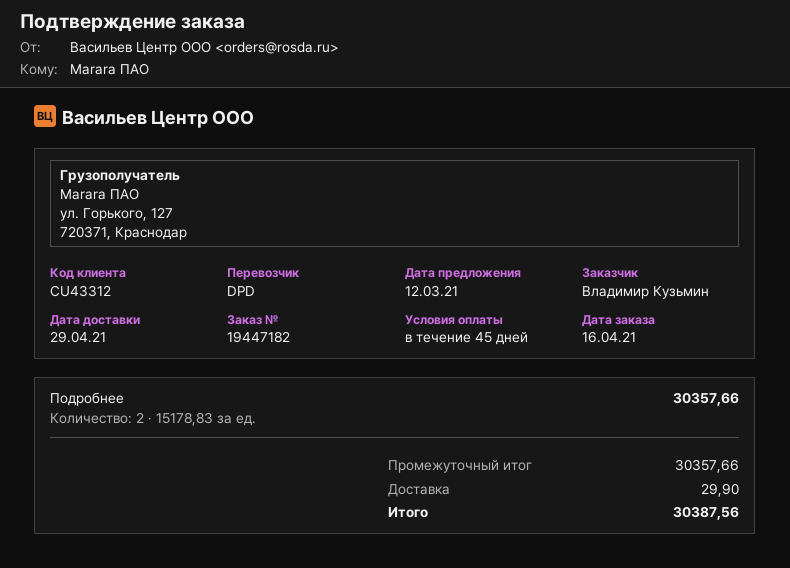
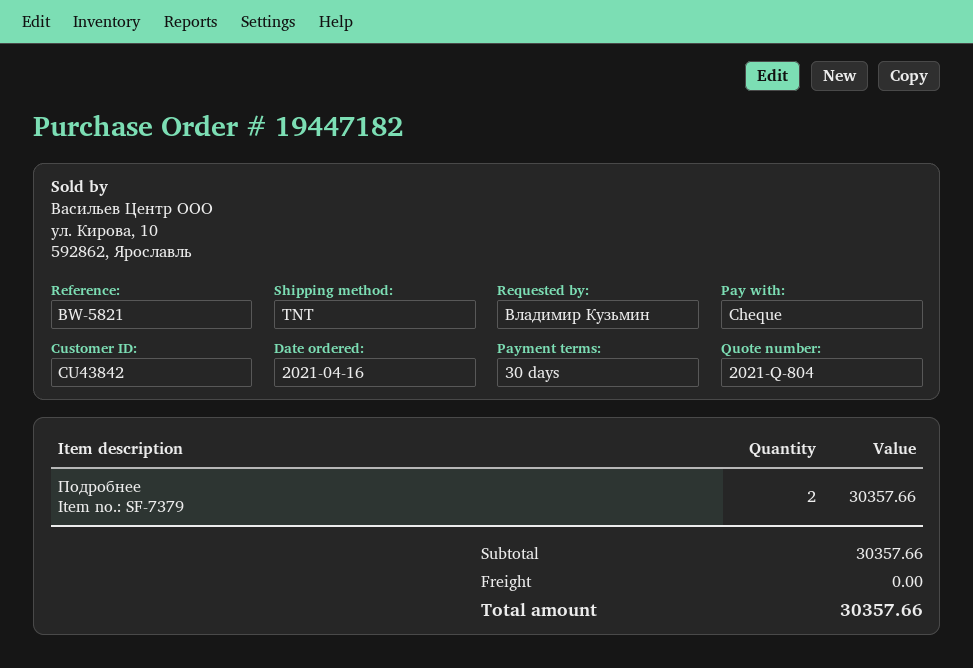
payment terms: 45 days -> 30 days
customer number: CU43312 -> CU43842
shipping method: DPD -> TNT
shipping: 29.90 -> 0.00
total: 30387.56 -> 30357.66

